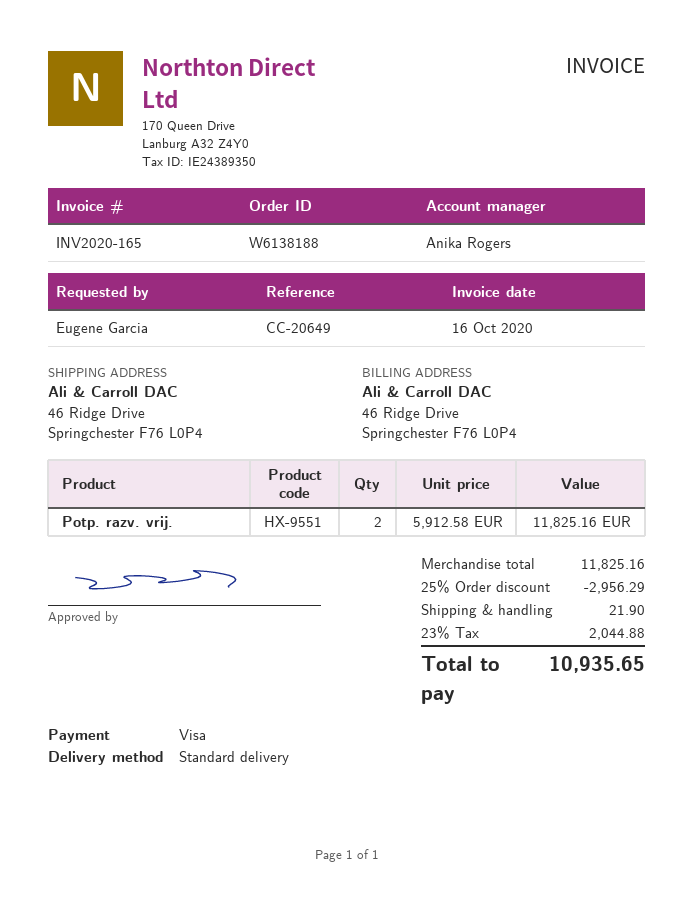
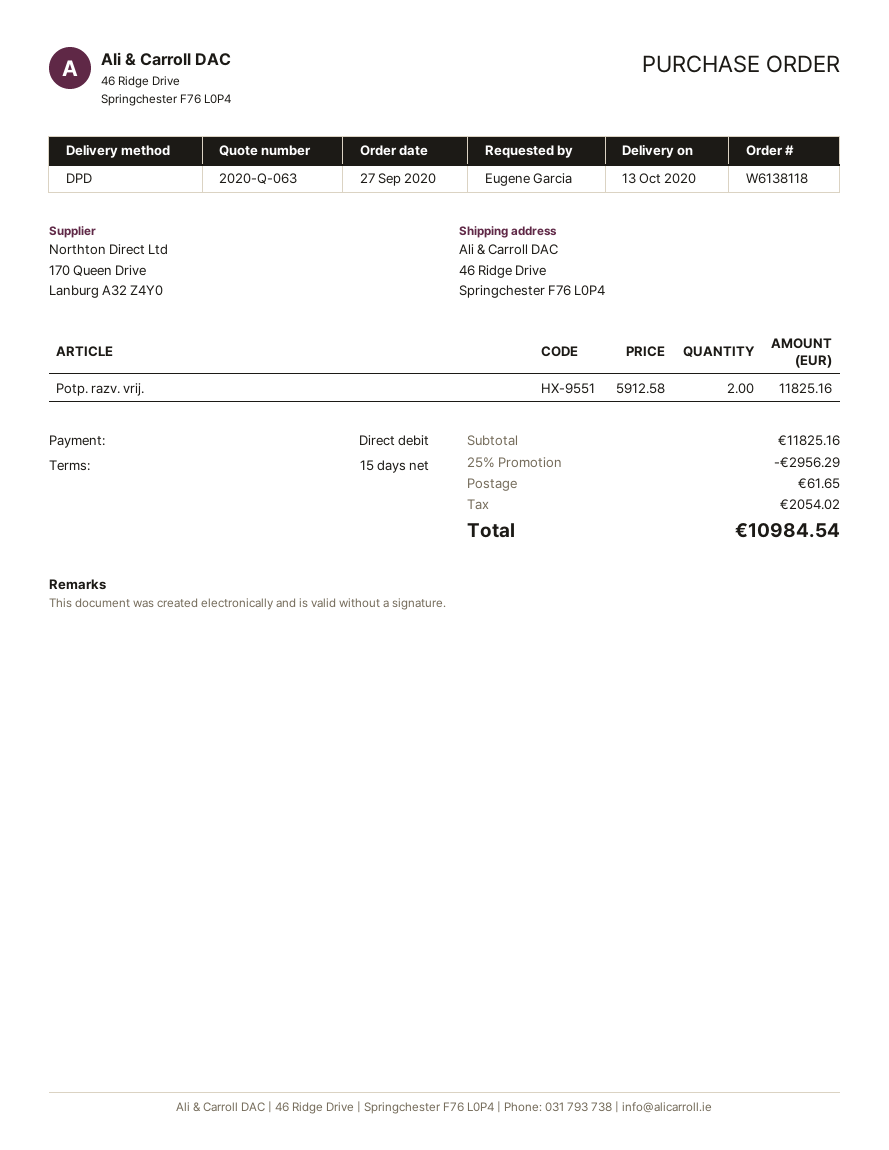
order number: W6138188 -> W6138118
payment method: Visa -> direct debit
shipping method: standard -> DPD
shipping: 21.90 -> 61.65
tax: 2044.88 -> 2054.02
total: 10935.65 -> 10984.54

